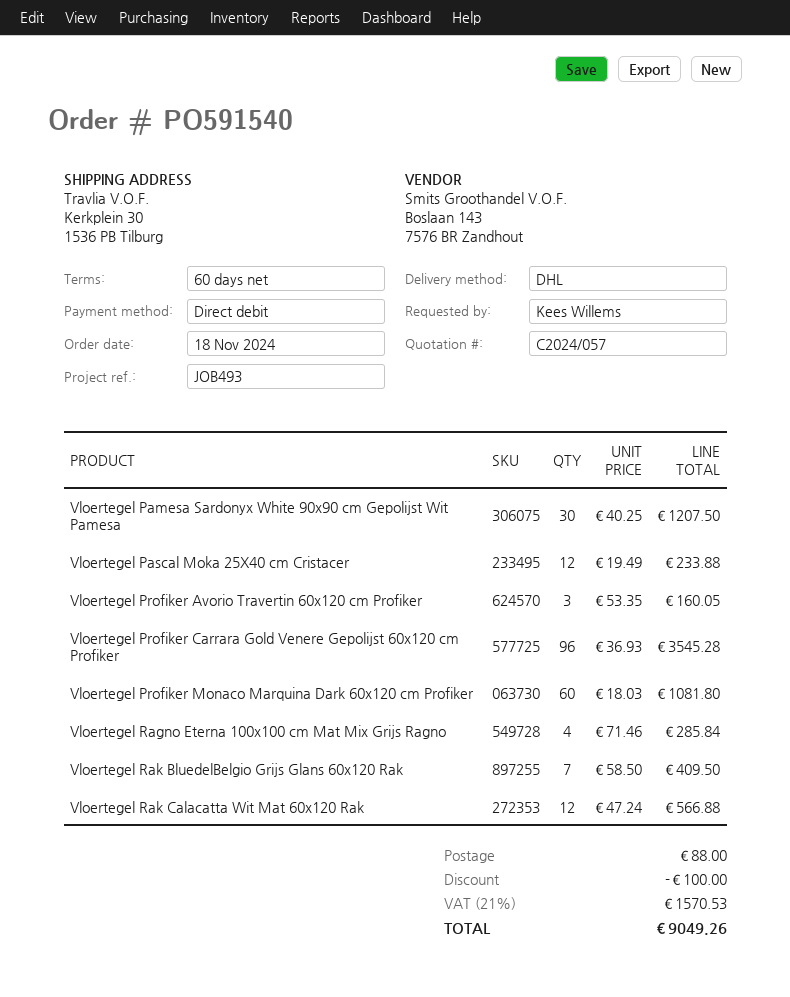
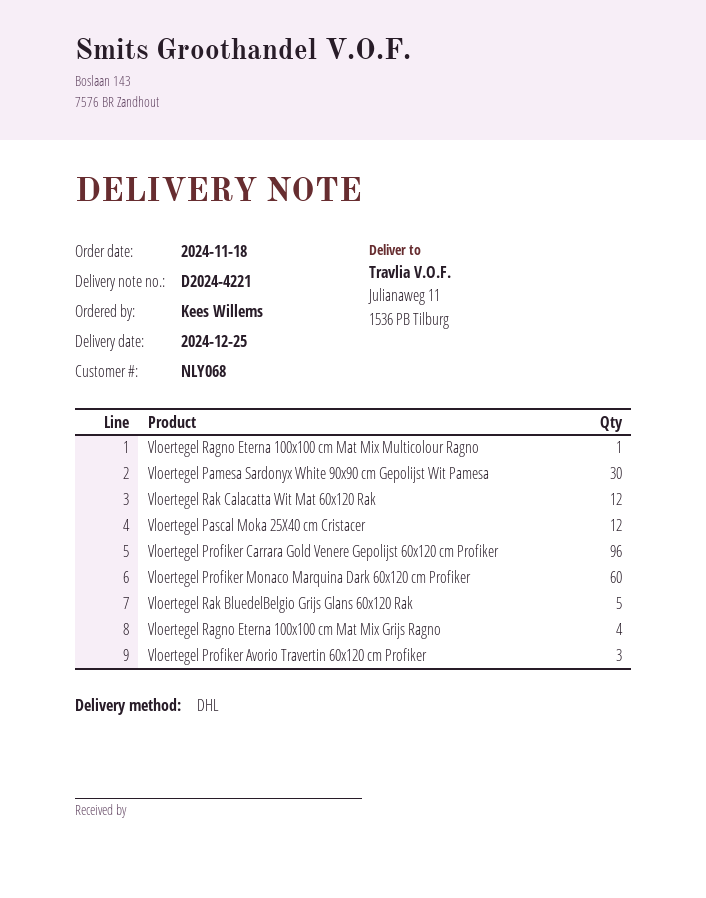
ship to: Kerkplein 30, 1536 PB Tilburg -> Julianaweg 11, 1536 PB Tilburg
Vloertegel Rak BluedelBelgio Grijs Glans 60x120 Rak: 7 -> 5
Vloertegel Ragno Eterna 100x100 cm Mat Mix Multicolour Ragno: none -> 1

